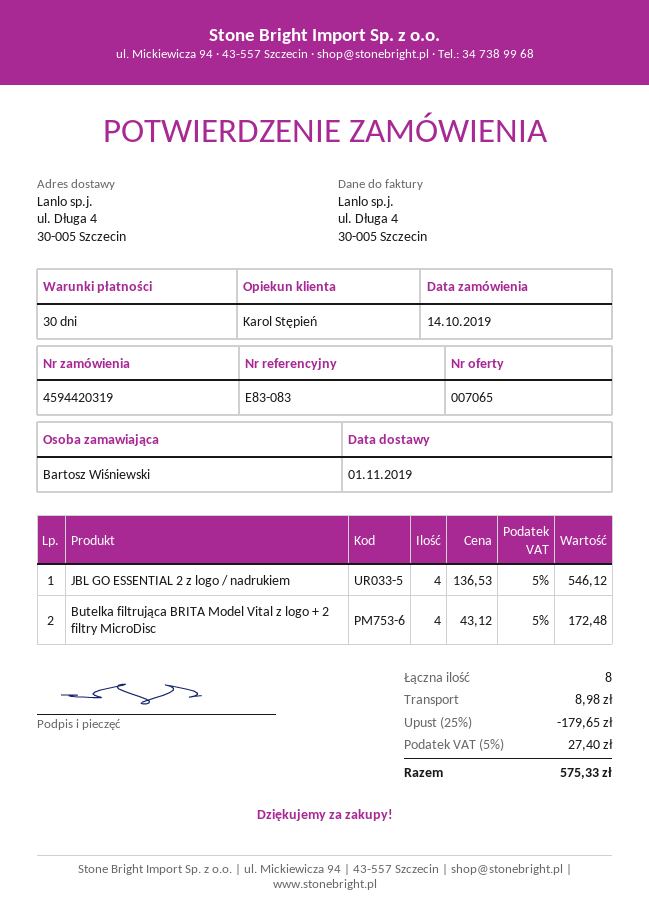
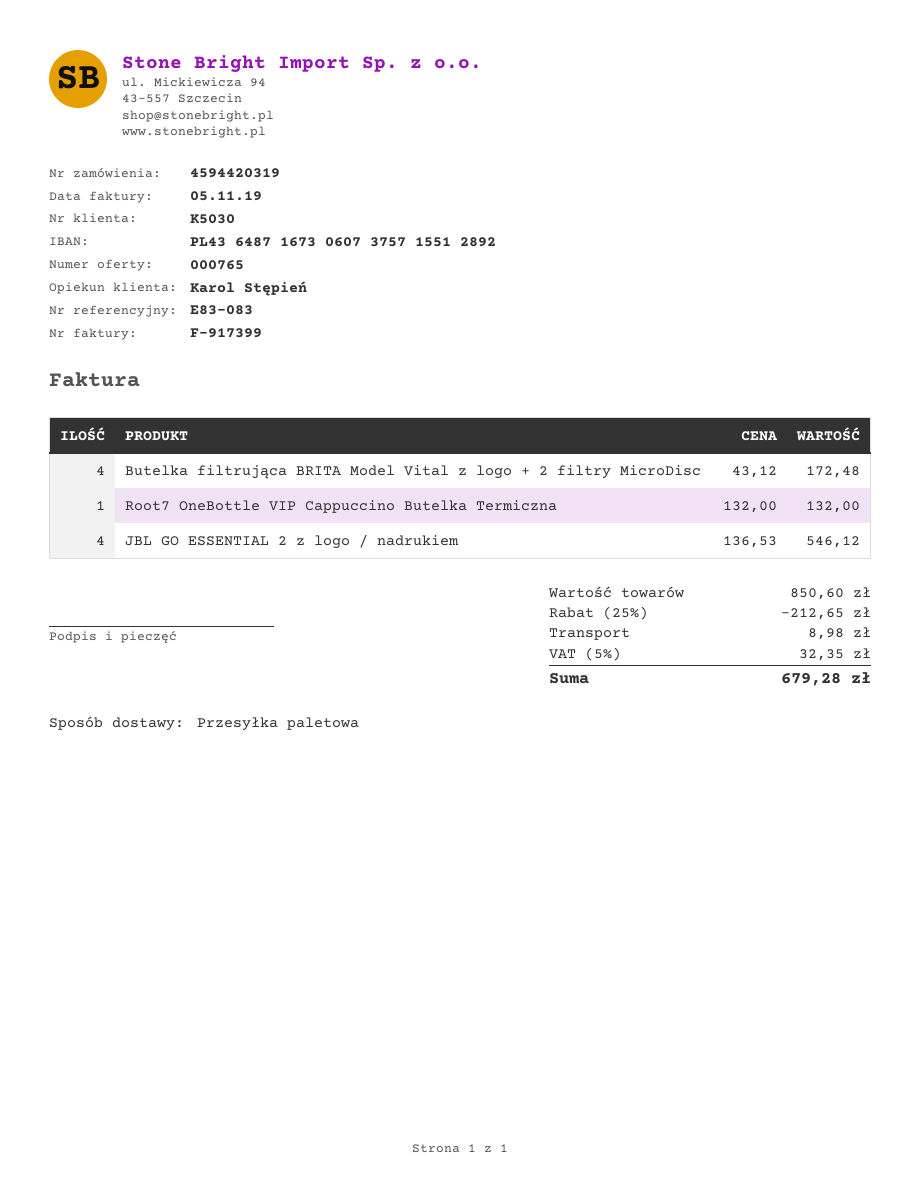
quote number: 007065 -> 000765
Root7 OneBottle VIP Cappuccino Butelka Termiczna: none -> 1 x 132.00 = 132.00
discount: 25% = 179.65 -> 25% = 212.65
tax: 5% = 27.40 -> 5% = 32.35
total: 575.33 -> 679.28

